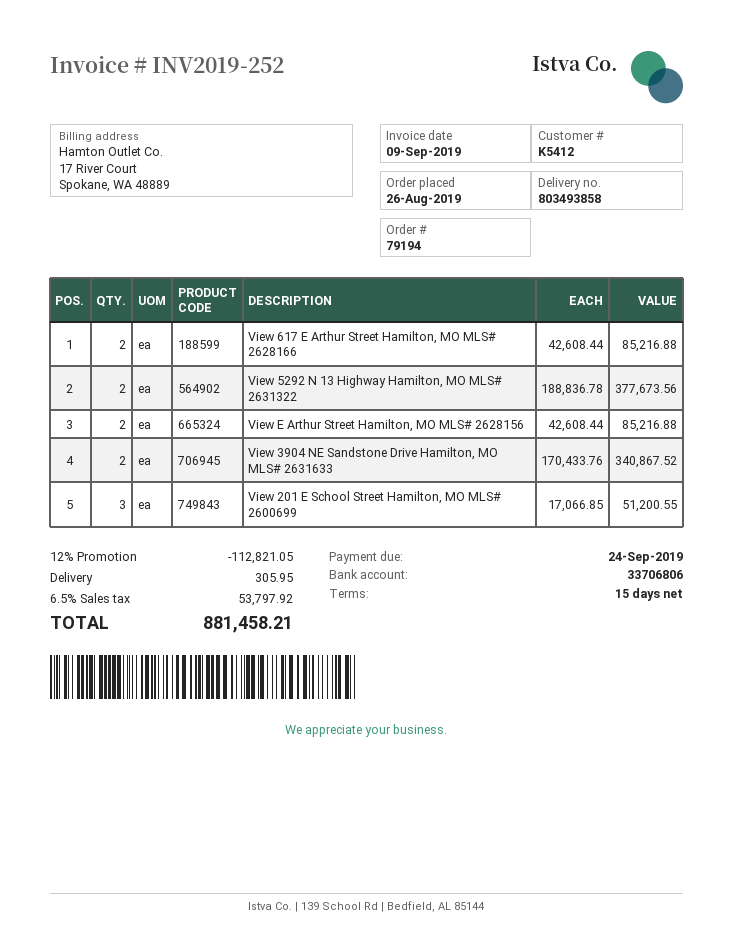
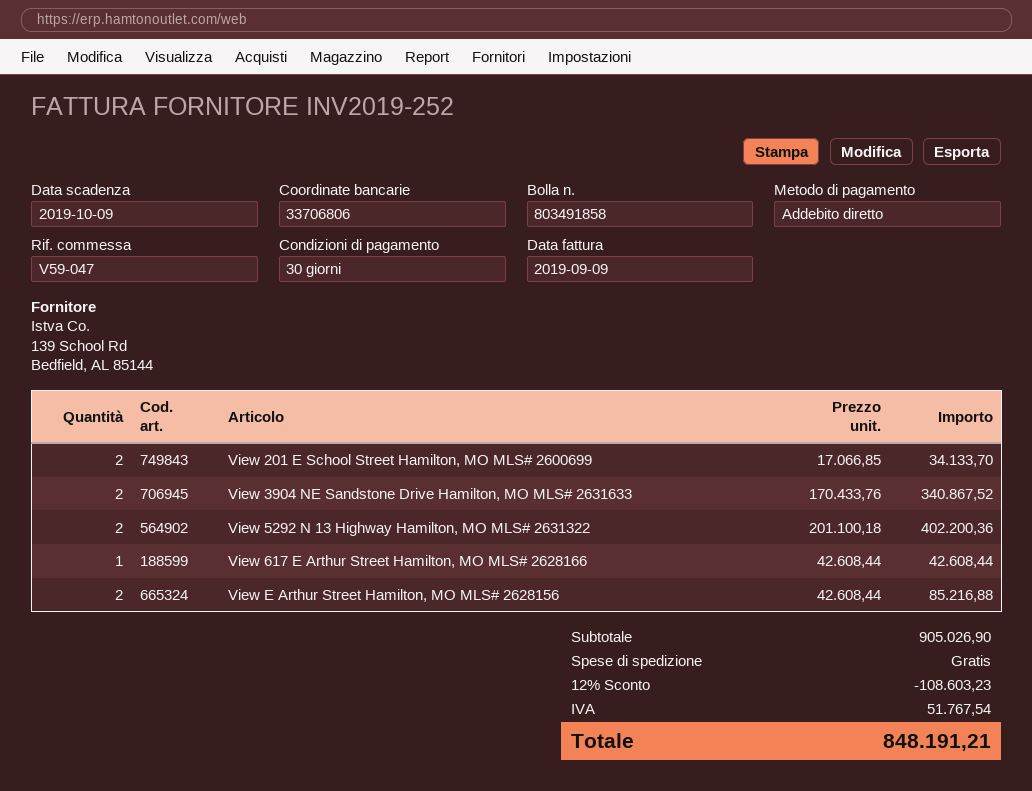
delivery note number: 803493858 -> 803491858
payment terms: 15 days -> 30 days
due date: 2019-09-24 -> 2019-10-09
View 617 E Arthur Street Hamilton, MO MLS# 2628166: 2 x 42608.44 = 85216.88 -> 1 x 42608.44 = 42608.44
View 5292 N 13 Highway Hamilton, MO MLS# 2631322: 2 x 188836.78 = 377673.56 -> 2 x 201100.18 = 402200.36
View 201 E School Street Hamilton, MO MLS# 2600699: 3 x 17066.85 = 51200.55 -> 2 x 17066.85 = 34133.70
discount: 12% = 112821.05 -> 12% = 108603.23
shipping: 305.95 -> 0.00
tax: 53797.92 -> 51767.54
total: 881458.21 -> 848191.21

